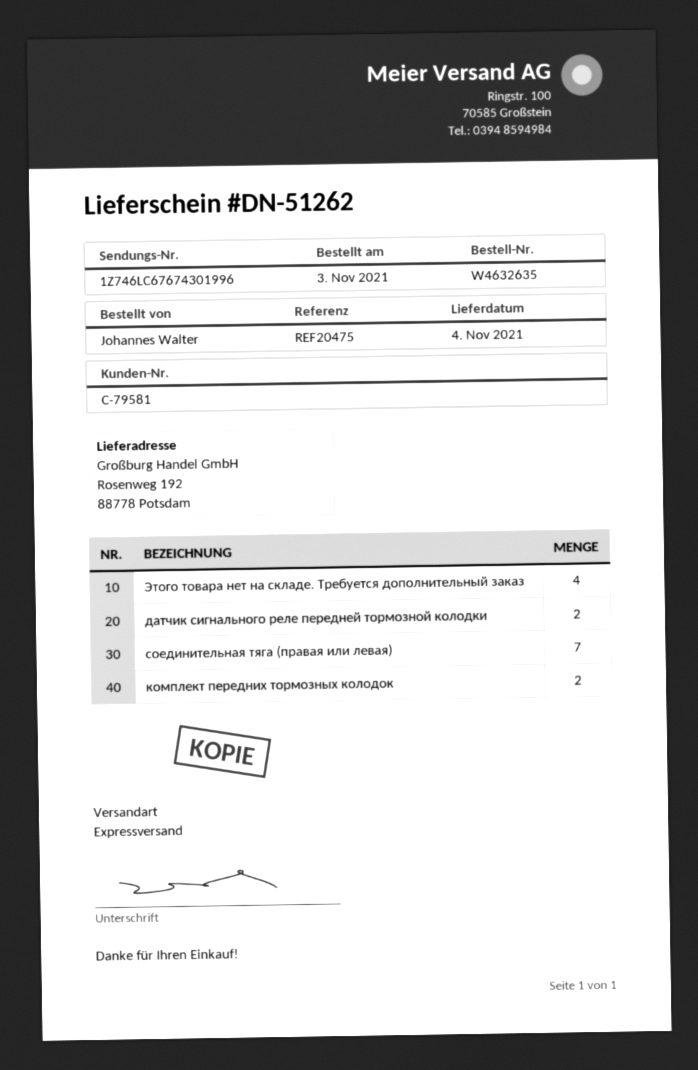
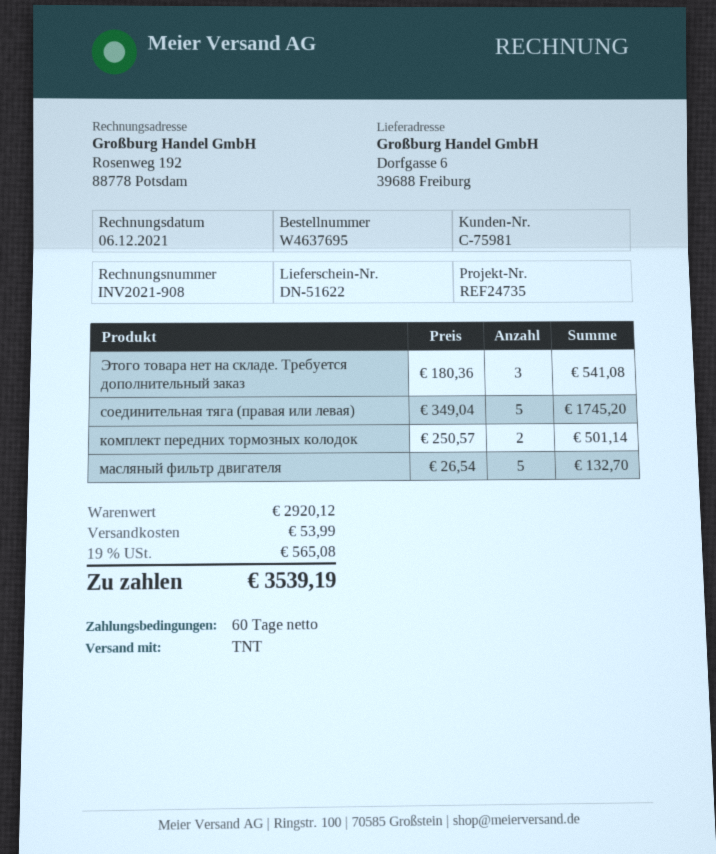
order number: W4632635 -> W4637695
delivery note number: DN-51262 -> DN-51622
customer number: C-79581 -> C-75981
reference: REF20475 -> REF24735
shipping method: express -> TNT
ship to: Rosenweg 192, 88778 Potsdam -> Dorfgasse 6, 39688 Freiburg
Этого товара нет на складе. Требуется дополнительный заказ: 4 -> 3
датчик сигнального реле передней тормозной колодки: 2 -> none
соединительная тяга (правая или левая): 7 -> 5
масляный фильтр двигателя: none -> 5

